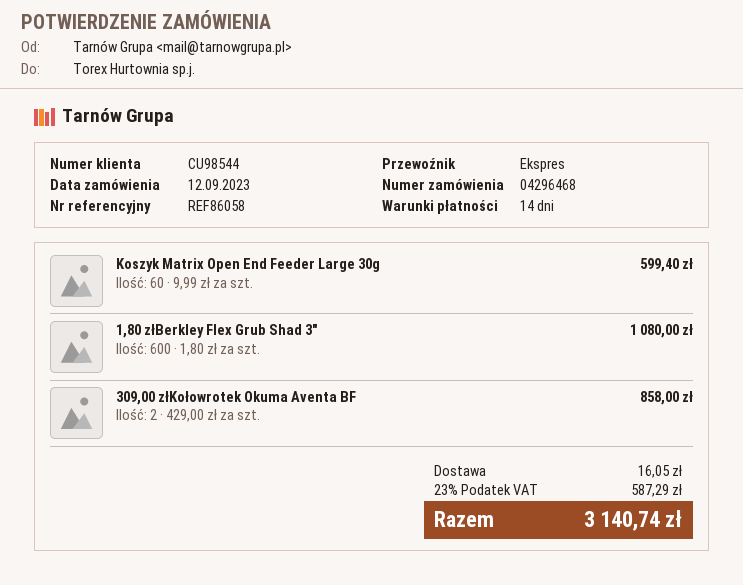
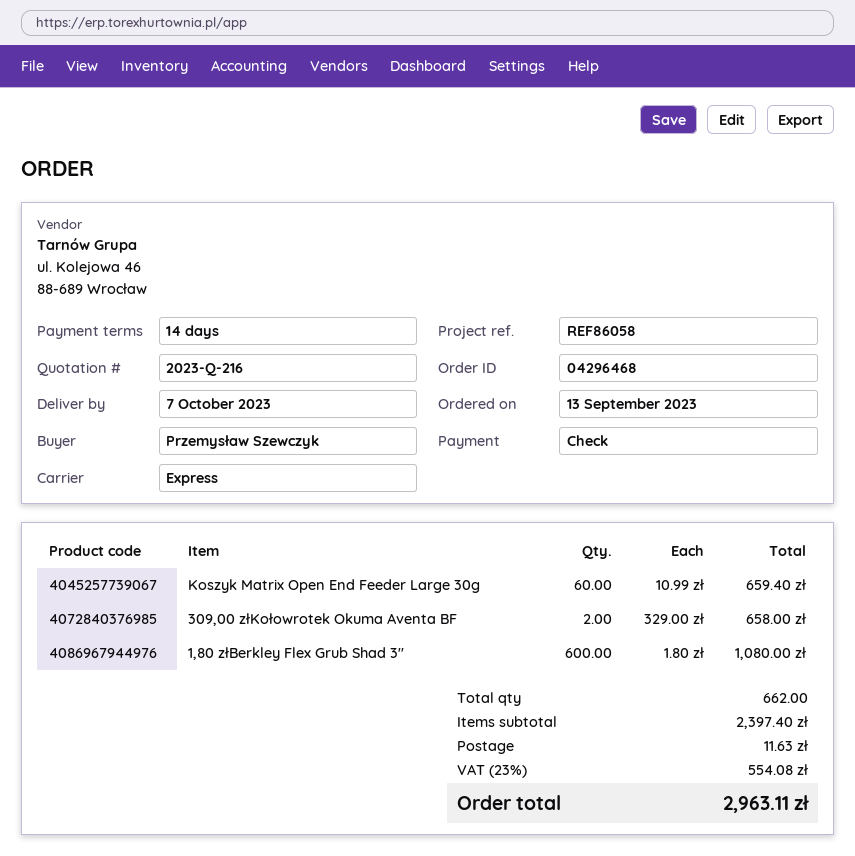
order date: 2023-09-12 -> 2023-09-13
Koszyk Matrix Open End Feeder Large 30g: 60 x 9.99 = 599.40 -> 60 x 10.99 = 659.40
309,00 złKołowrotek Okuma Aventa BF: 2 x 429.00 = 858.00 -> 2 x 329.00 = 658.00
shipping: 16.05 -> 11.63
tax: 23% = 587.29 -> 23% = 554.08
total: 3140.74 -> 2963.11

